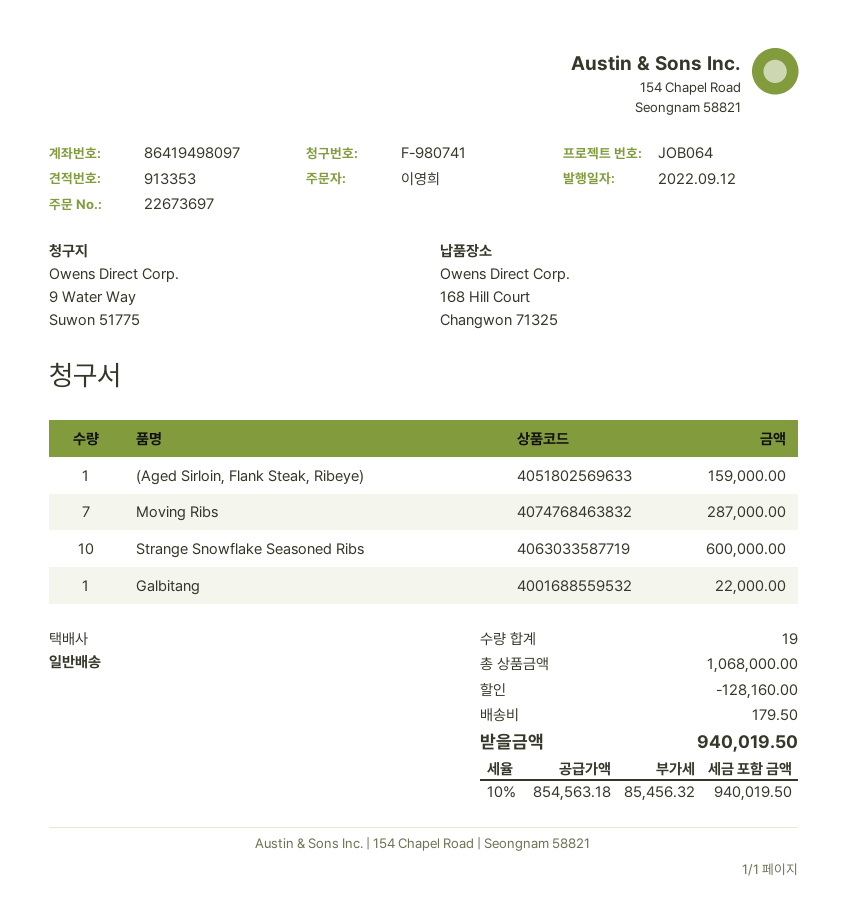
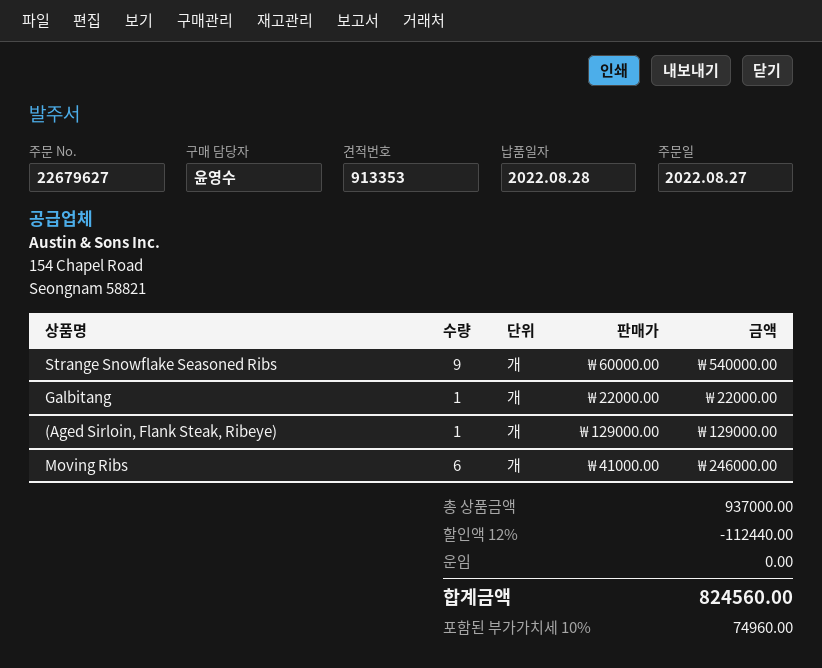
order number: 22673697 -> 22679627
ordered by: 이영희 -> 윤영수
(Aged Sirloin, Flank Steak, Ribeye): 1 for 159000.00 -> 1 for 129000.00
Moving Ribs: 7 for 287000.00 -> 6 for 246000.00
Strange Snowflake Seasoned Ribs: 10 for 600000.00 -> 9 for 540000.00
subtotal: 1068000.00 -> 937000.00
discount: 128160.00 -> 112440.00
shipping: 179.50 -> 0.00
tax: 10% = 85456.32 -> 10% = 74960.00
total: 940019.50 -> 824560.00

